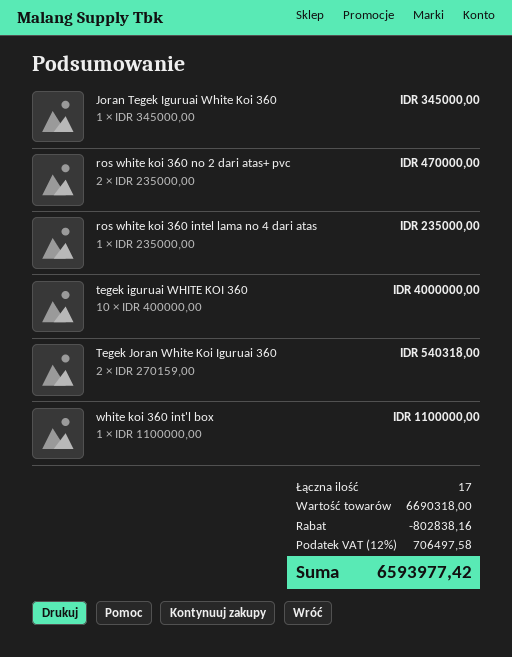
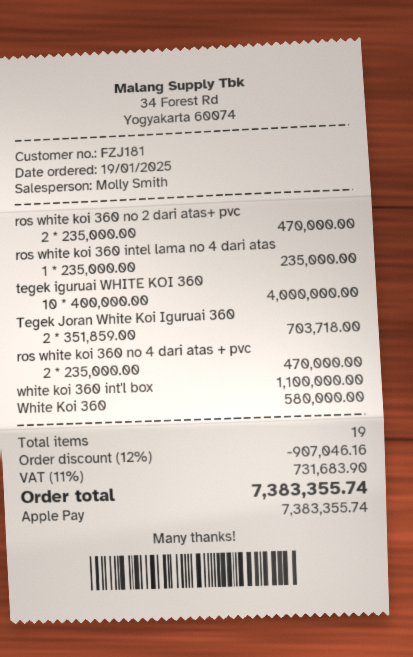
Joran Tegek Iguruai White Koi 360: 1 x 345000.00 = 345000.00 -> none
Tegek Joran White Koi Iguruai 360: 2 x 270159.00 = 540318.00 -> 2 x 351859.00 = 703718.00
ros white koi 360 no 4 dari atas + pvc: none -> 2 x 235000.00 = 470000.00
White Koi 360: none -> 1 x 580000.00 = 580000.00
total quantity: 17 -> 19
discount: 802838.16 -> 907046.16
tax: 12% = 706497.58 -> 11% = 731683.90
total: 6593977.42 -> 7383355.74

